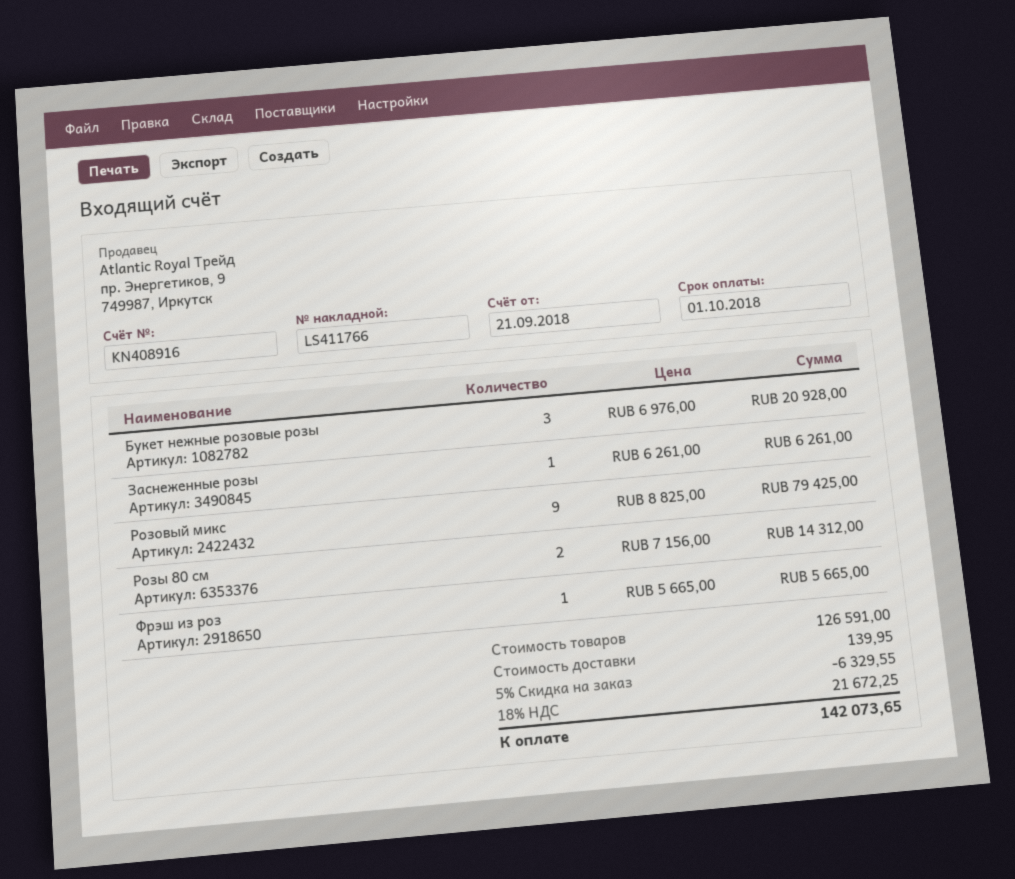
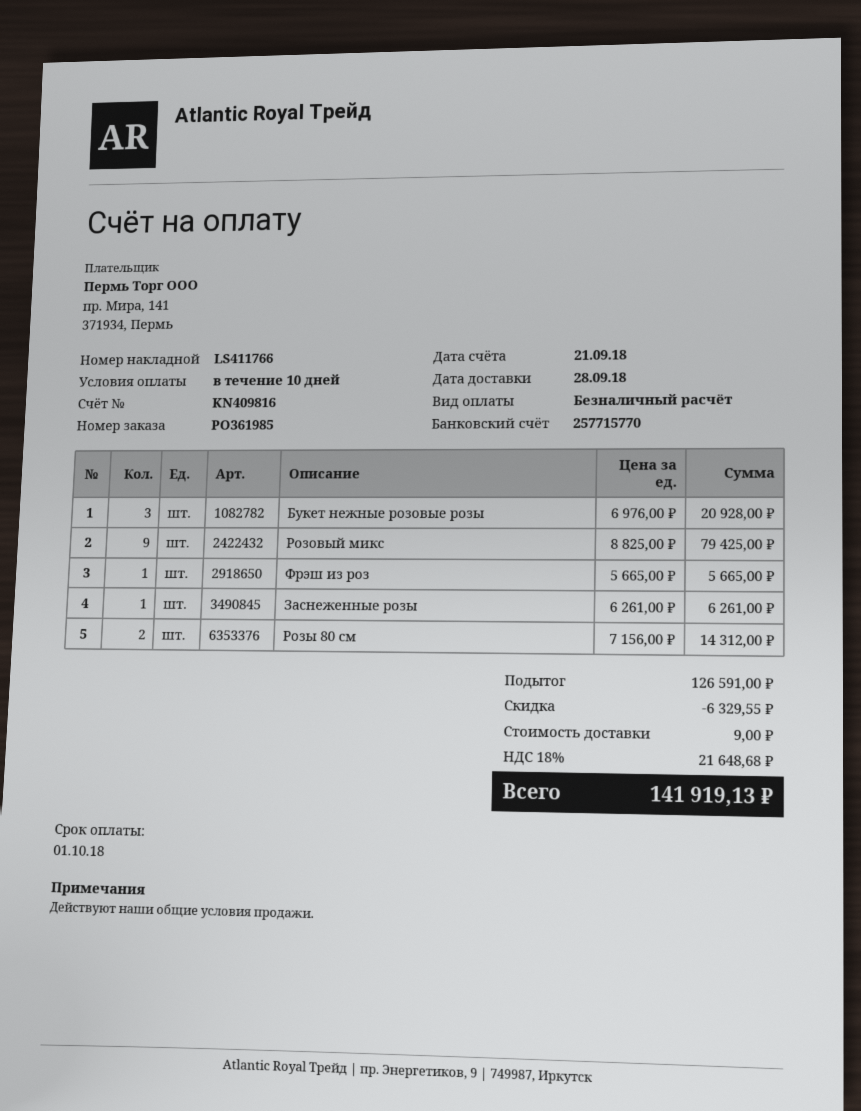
invoice number: KN408916 -> KN409816
shipping: 139.95 -> 9.00
tax: 18% = 21672.25 -> 18% = 21648.68
total: 142073.65 -> 141919.13

